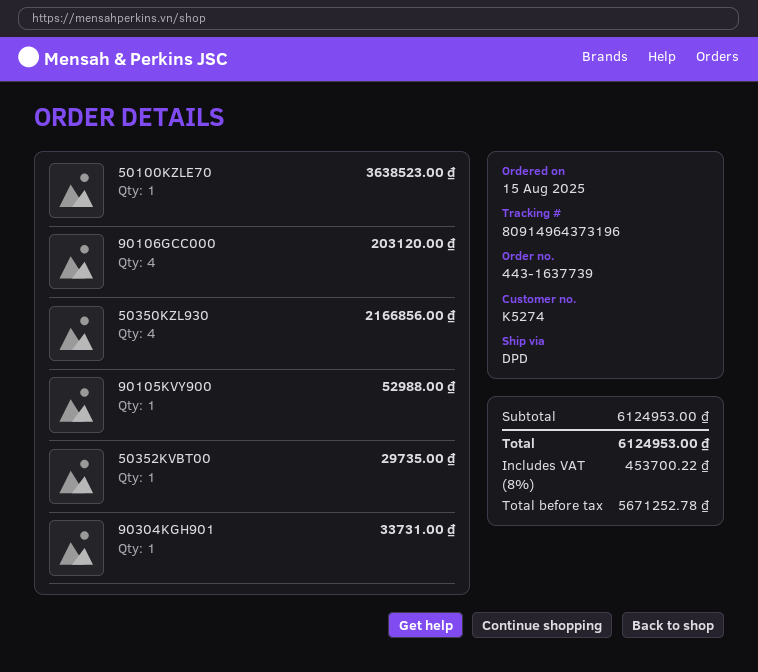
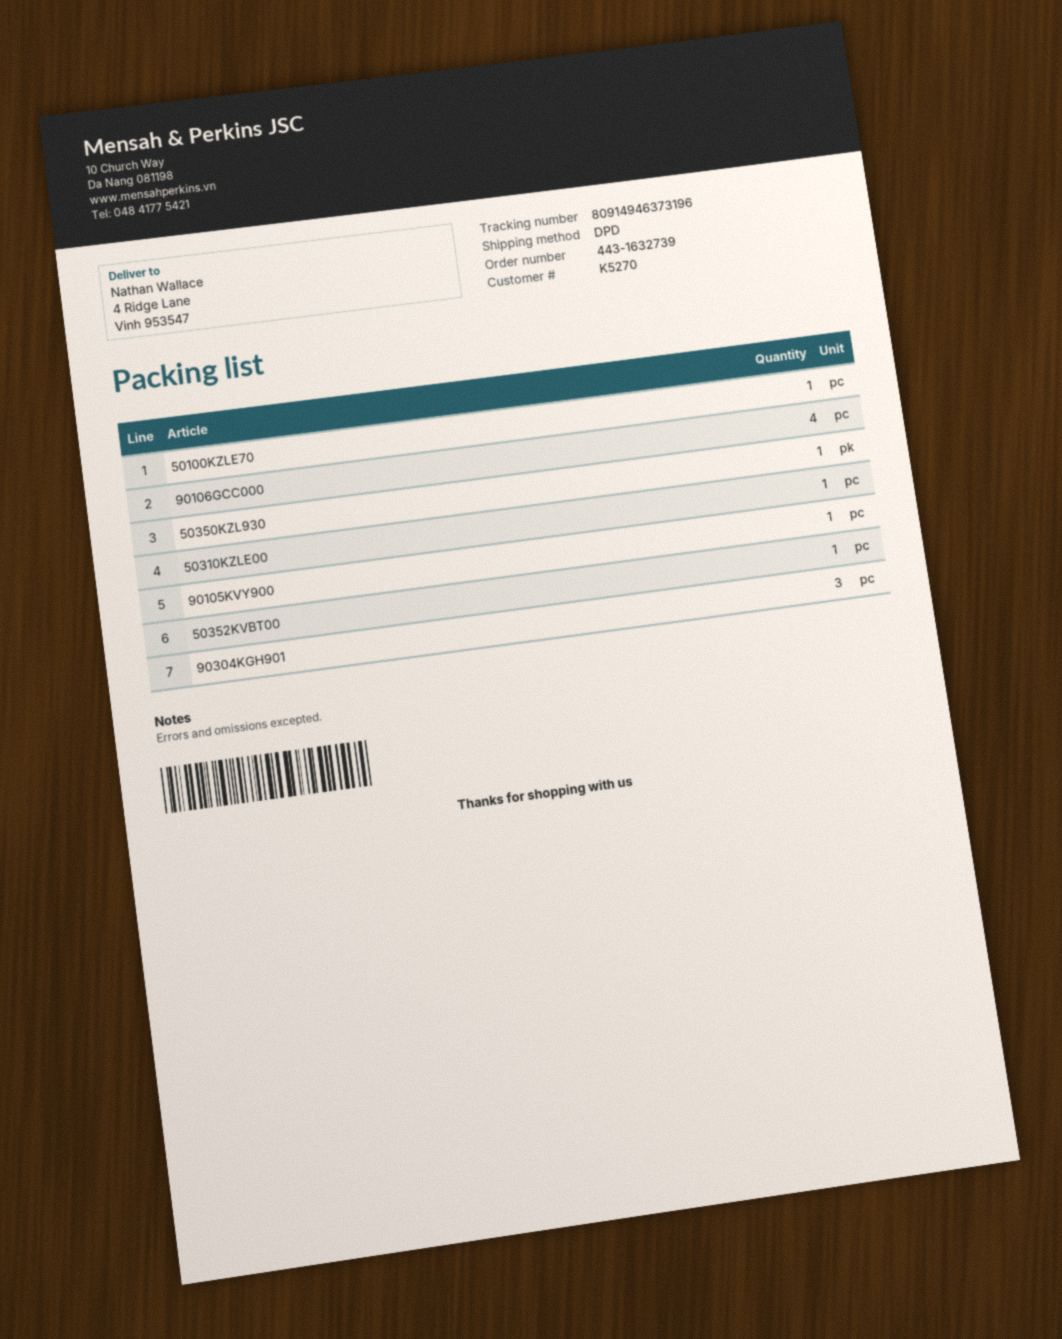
order number: 443-1637739 -> 443-1632739
customer number: K5274 -> K5270
tracking number: 80914964373196 -> 80914946373196
50350KZL930: 4 -> 1
90304KGH901: 1 -> 3
50310KZLE00: none -> 1

